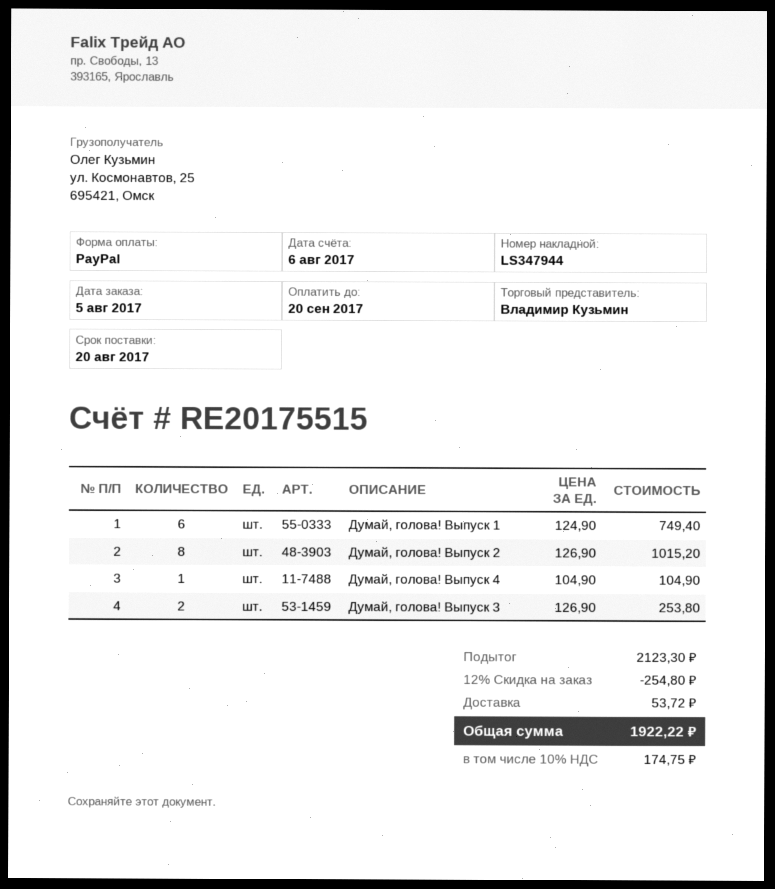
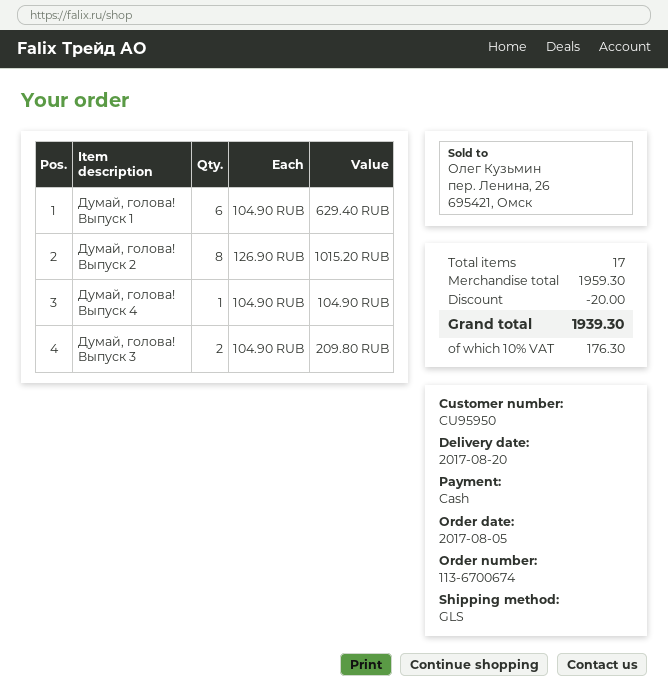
payment method: PayPal -> cash
Думай, голова! Выпуск 1: 6 x 124.90 = 749.40 -> 6 x 104.90 = 629.40
Думай, голова! Выпуск 3: 2 x 126.90 = 253.80 -> 2 x 104.90 = 209.80
subtotal: 2123.30 -> 1959.30
discount: 254.80 -> 20.00
shipping: 53.72 -> none
tax: 10% = 174.75 -> 10% = 176.30
total: 1922.22 -> 1939.30

